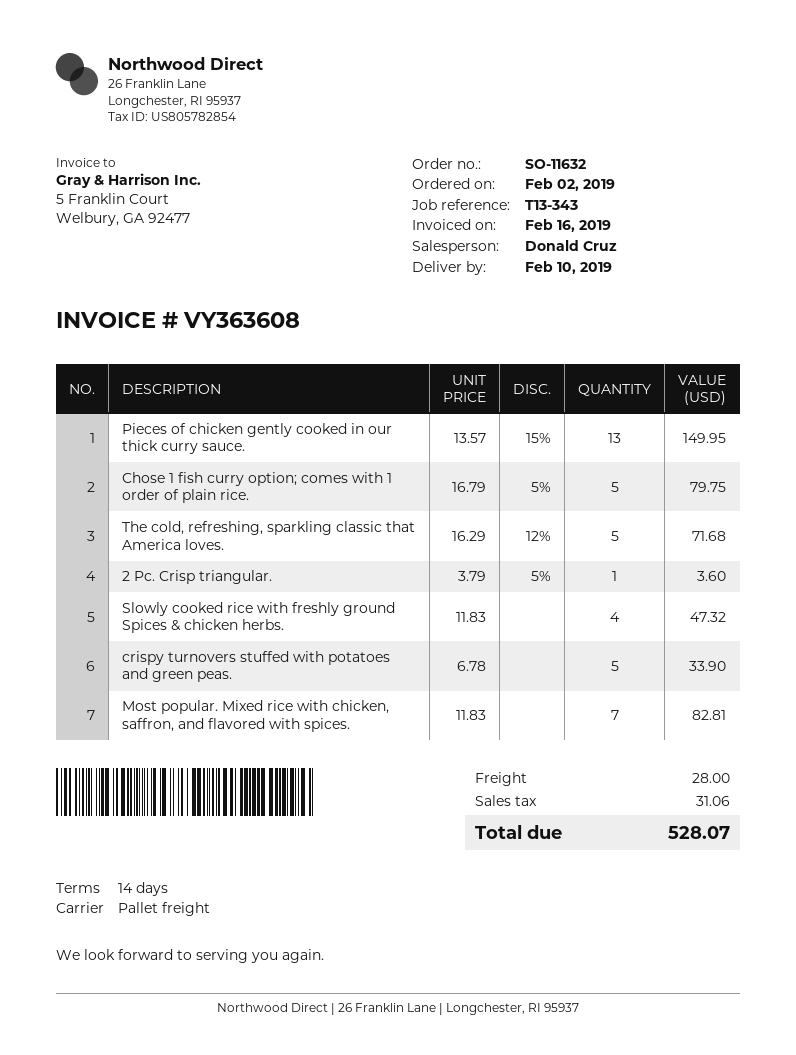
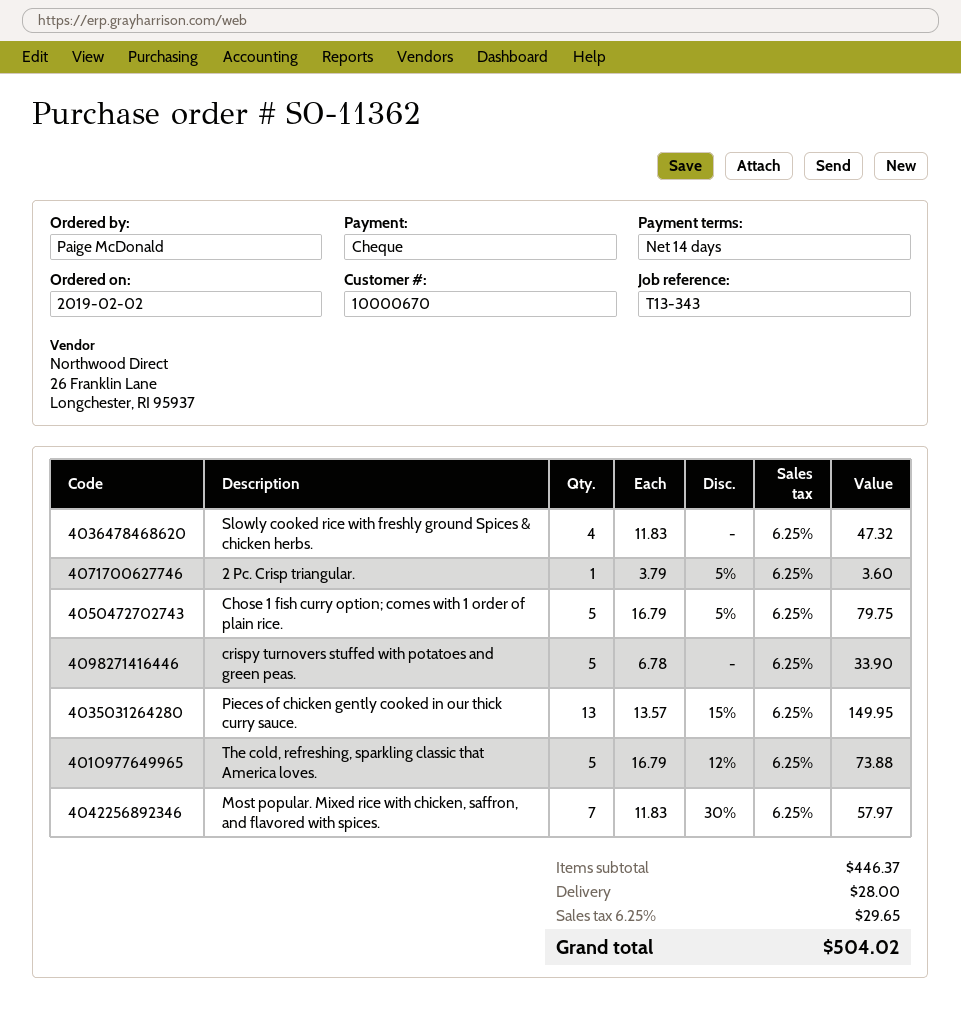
order number: SO-11632 -> SO-11362
The cold, refreshing, sparkling classic that America loves.: 5 x 16.29 - 12% = 71.68 -> 5 x 16.79 - 12% = 73.88
Most popular. Mixed rice with chicken, saffron, and flavored with spices.: 7 x 11.83 = 82.81 -> 7 x 11.83 - 30% = 57.97
tax: 31.06 -> 29.65
total: 528.07 -> 504.02

